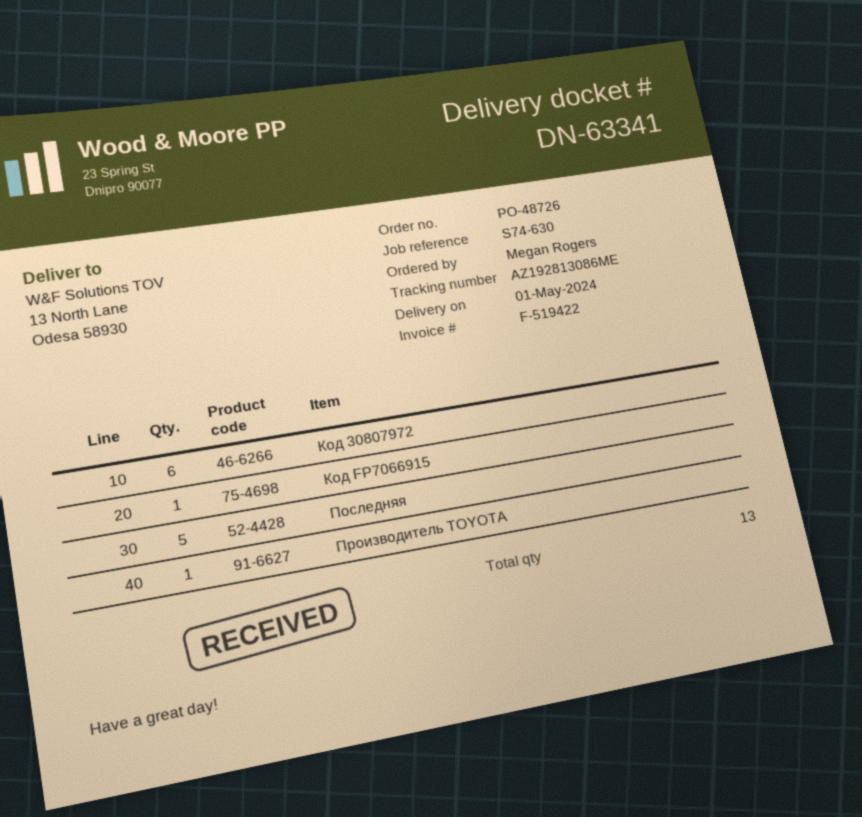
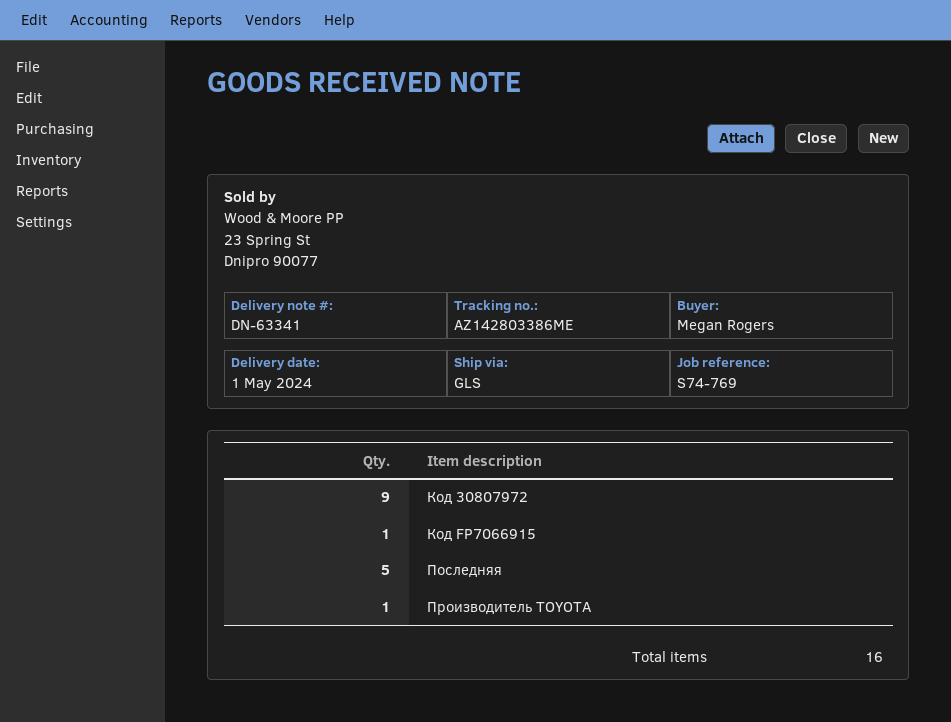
reference: S74-630 -> S74-769
tracking number: AZ192813086ME -> AZ142803386ME
Код 30807972: 6 -> 9
total quantity: 13 -> 16

